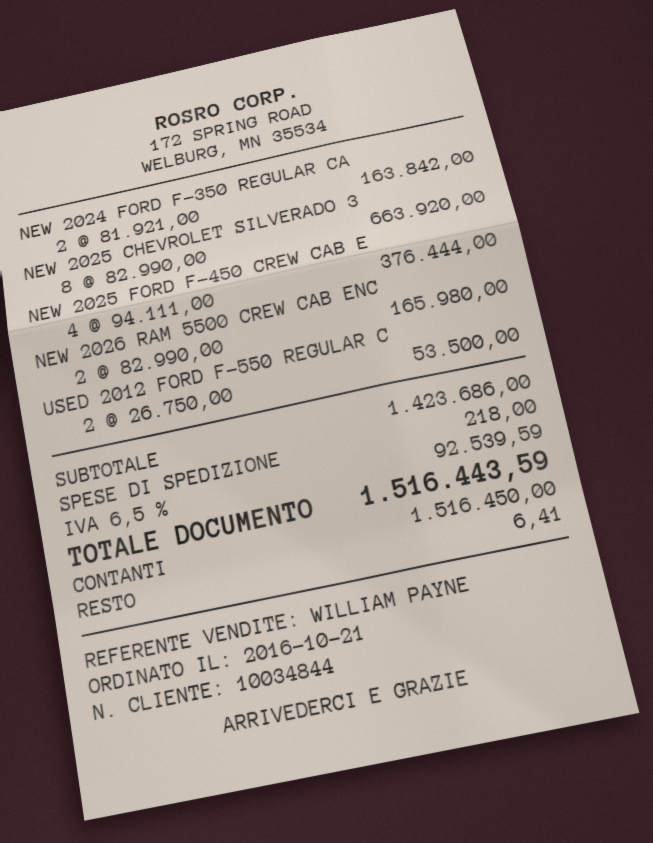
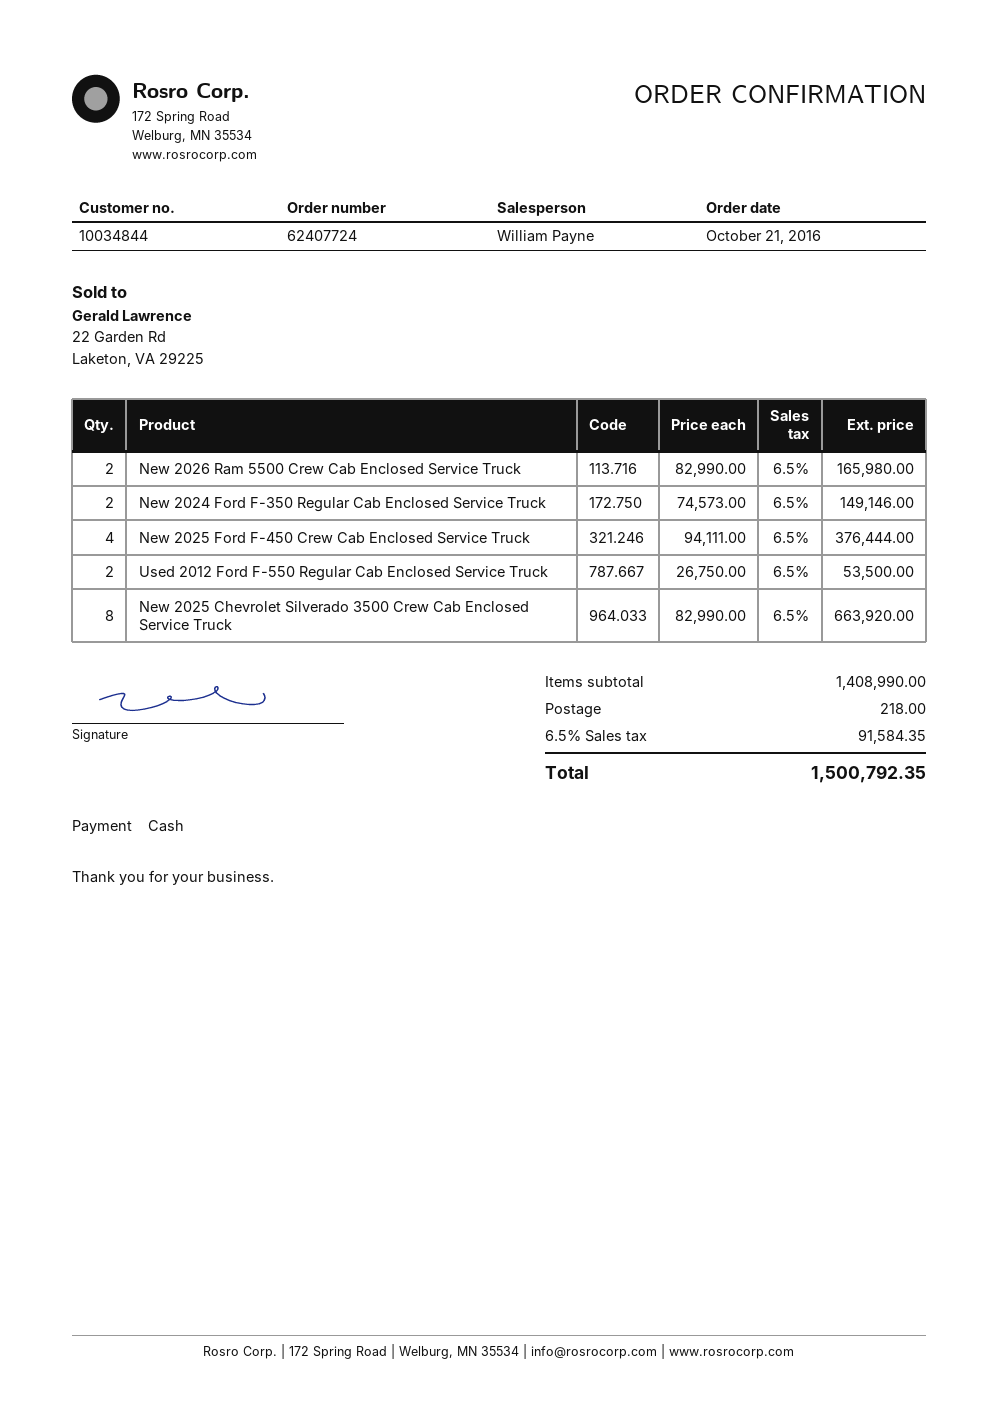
NEW 2024 FORD F-350 REGULAR CA: 2 x 81921.00 = 163842.00 -> 2 x 74573.00 = 149146.00
subtotal: 1423686.00 -> 1408990.00
tax: 6.5% = 92539.59 -> 6.5% = 91584.35
total: 1516443.59 -> 1500792.35

